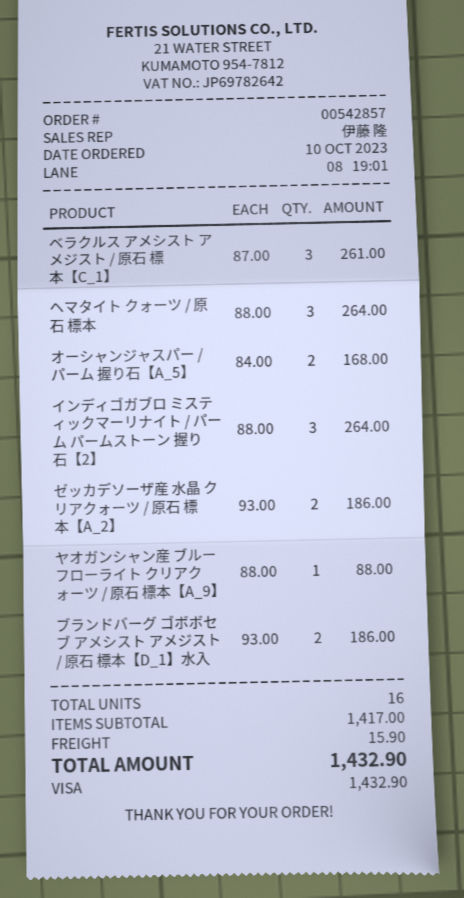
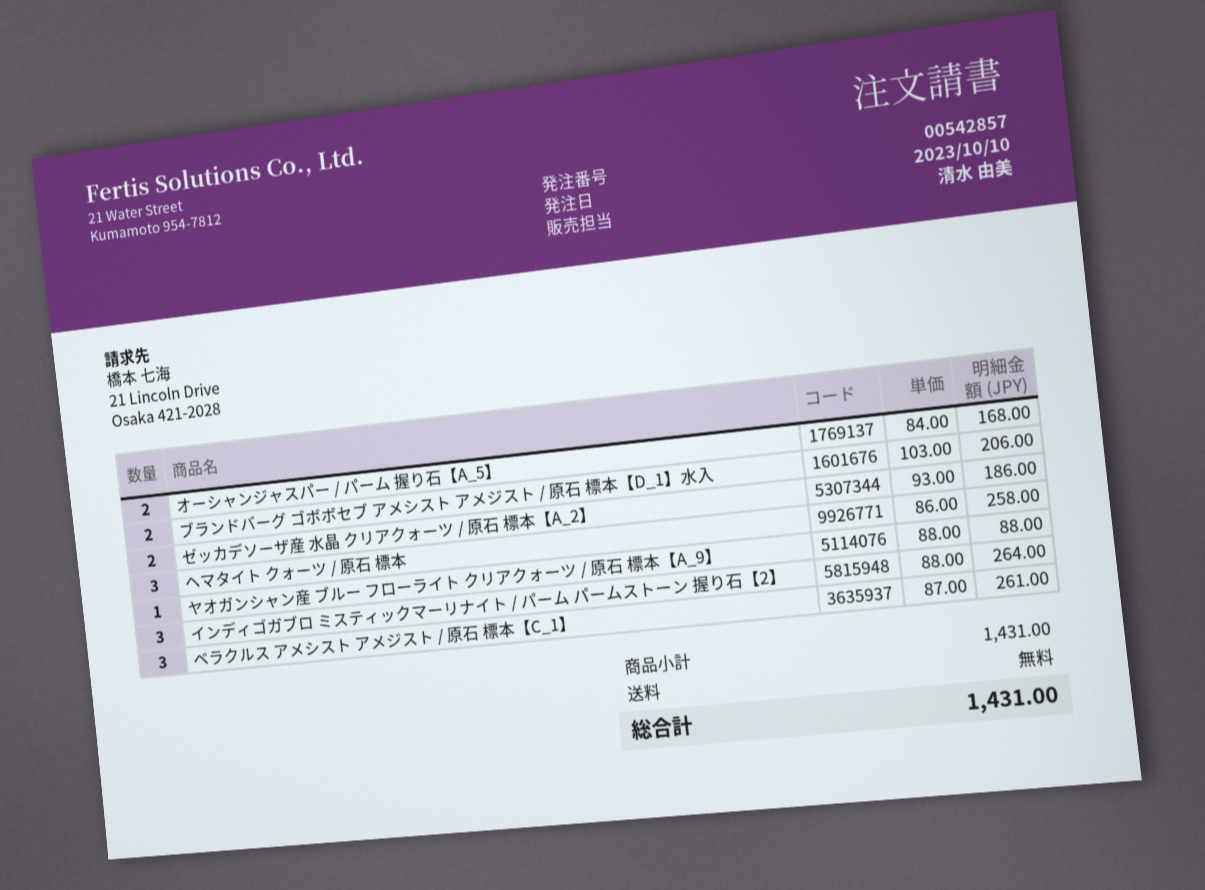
sales rep: 伊藤 隆 -> 清水 由美
ヘマタイト クォーツ / 原石 標本: 3 x 88.00 = 264.00 -> 3 x 86.00 = 258.00
ブランドバーグ ゴボボセブ アメシスト アメジスト / 原石 標本【D_1】水入: 2 x 93.00 = 186.00 -> 2 x 103.00 = 206.00
subtotal: 1417.00 -> 1431.00
shipping: 15.90 -> 0.00
total: 1432.90 -> 1431.00

